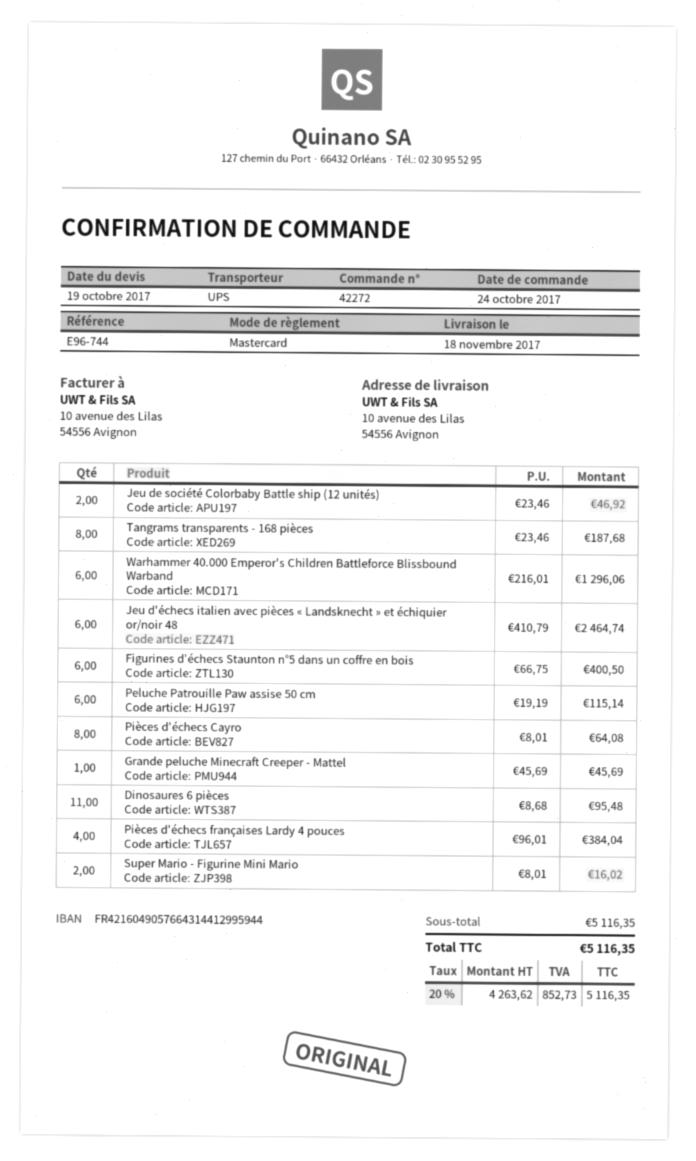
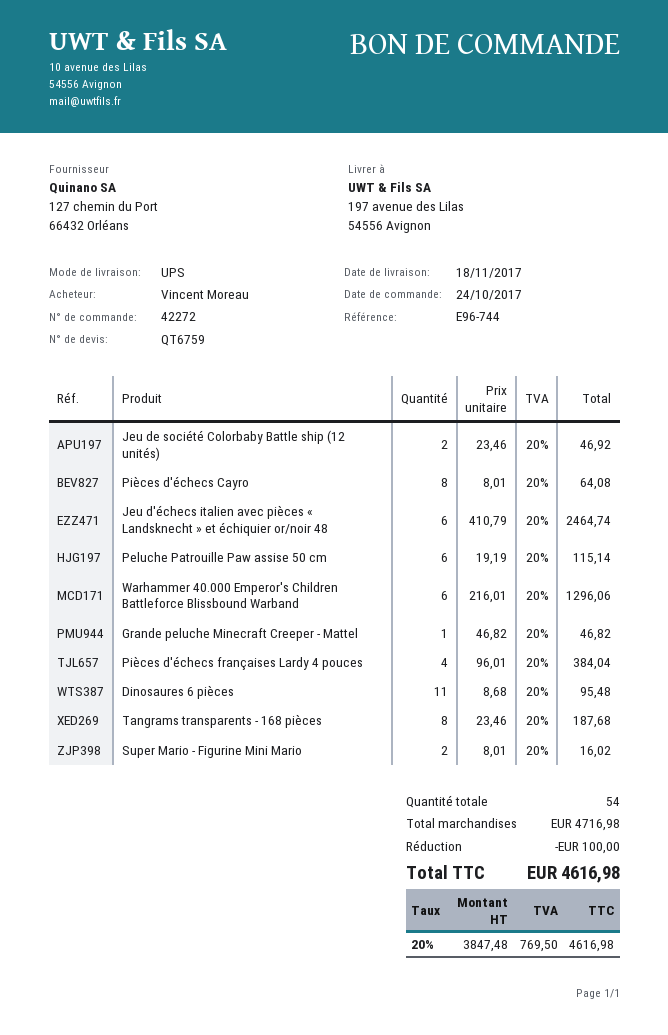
ship to: 10 avenue des Lilas, 54556 Avignon -> 197 avenue des Lilas, 54556 Avignon
Figurines d'échecs Staunton n°5 dans un coffre en bois: 6 x 66.75 = 400.50 -> none
Grande peluche Minecraft Creeper - Mattel: 1 x 45.69 = 45.69 -> 1 x 46.82 = 46.82
subtotal: 5116.35 -> 4716.98
discount: none -> 100.00
net: 4263.62 -> 3847.48
tax: 20% = 852.73 -> 20% = 769.50
total: 5116.35 -> 4616.98

